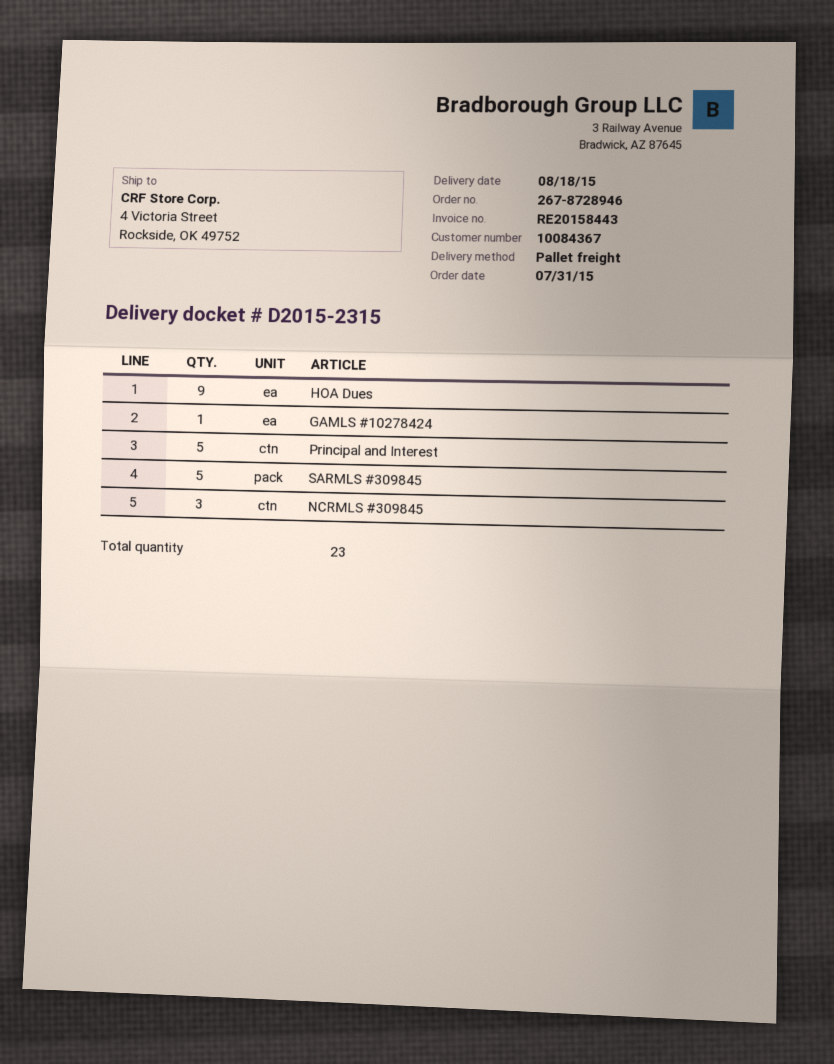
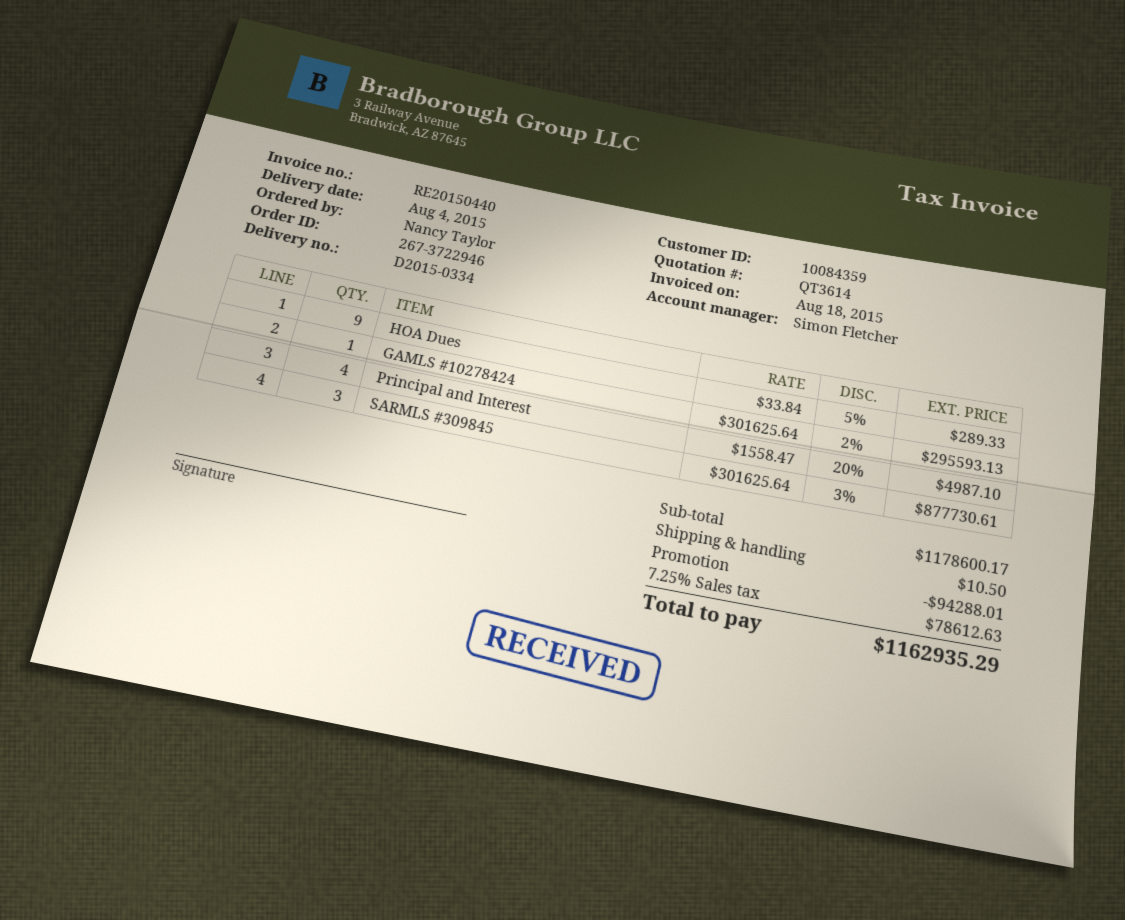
order number: 267-8728946 -> 267-3722946
delivery note number: D2015-2315 -> D2015-0334
delivery date: 2015-08-18 -> 2015-08-04
invoice number: RE20158443 -> RE20150440
customer number: 10084367 -> 10084359
Principal and Interest: 5 -> 4
SARMLS #309845: 5 -> 3
NCRMLS #309845: 3 -> none

